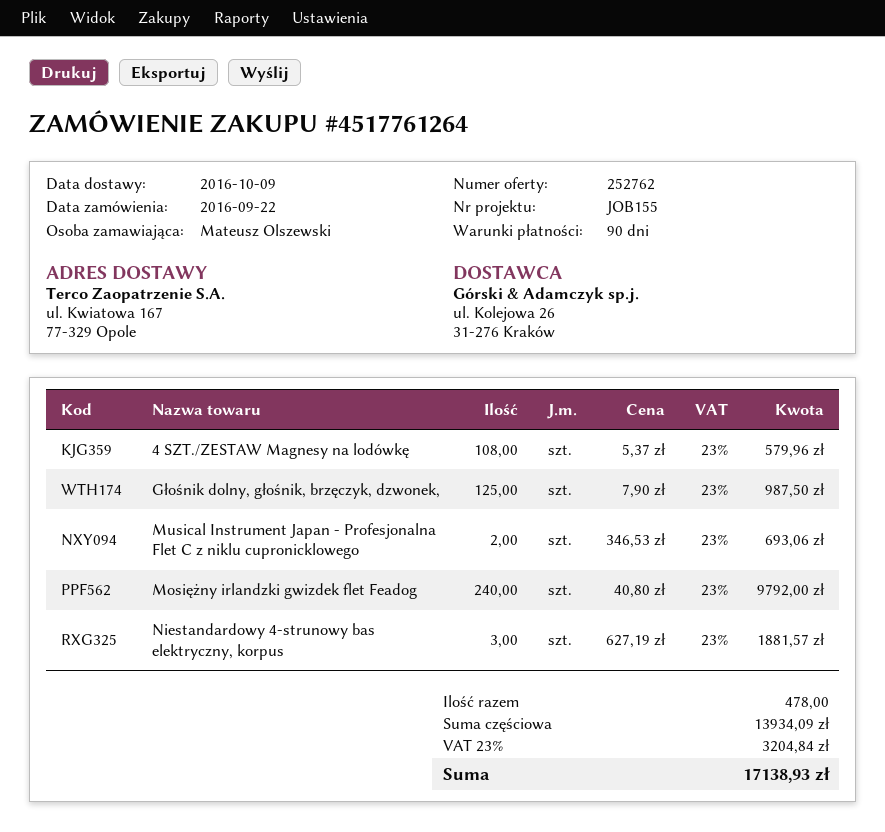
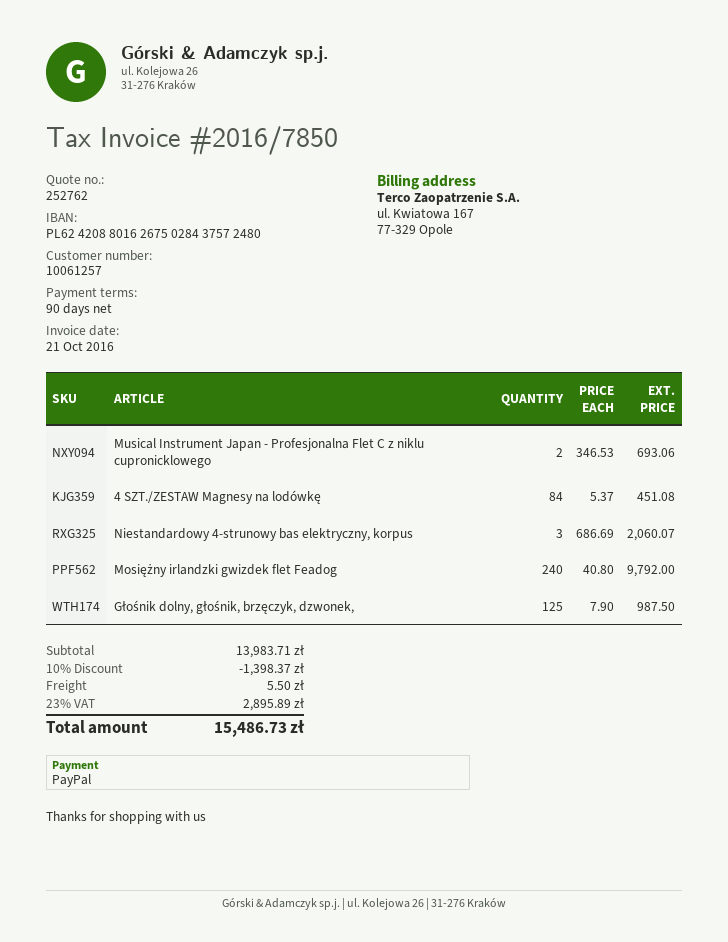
4 SZT./ZESTAW Magnesy na lodówkę: 108 x 5.37 = 579.96 -> 84 x 5.37 = 451.08
Niestandardowy 4-strunowy bas elektryczny, korpus: 3 x 627.19 = 1881.57 -> 3 x 686.69 = 2060.07
subtotal: 13934.09 -> 13983.71
discount: none -> 10% = 1398.37
shipping: none -> 5.50
tax: 23% = 3204.84 -> 23% = 2895.89
total: 17138.93 -> 15486.73

